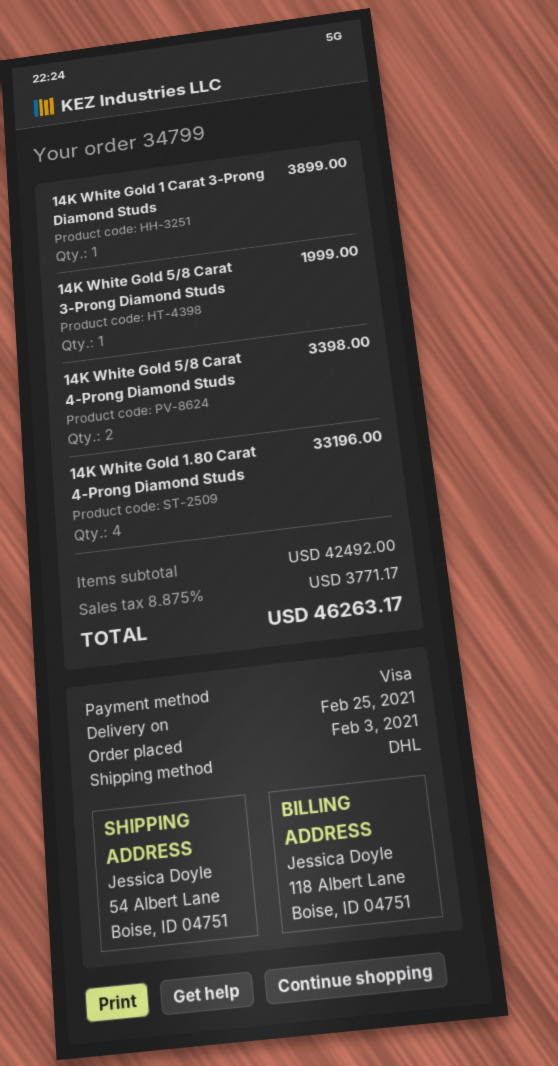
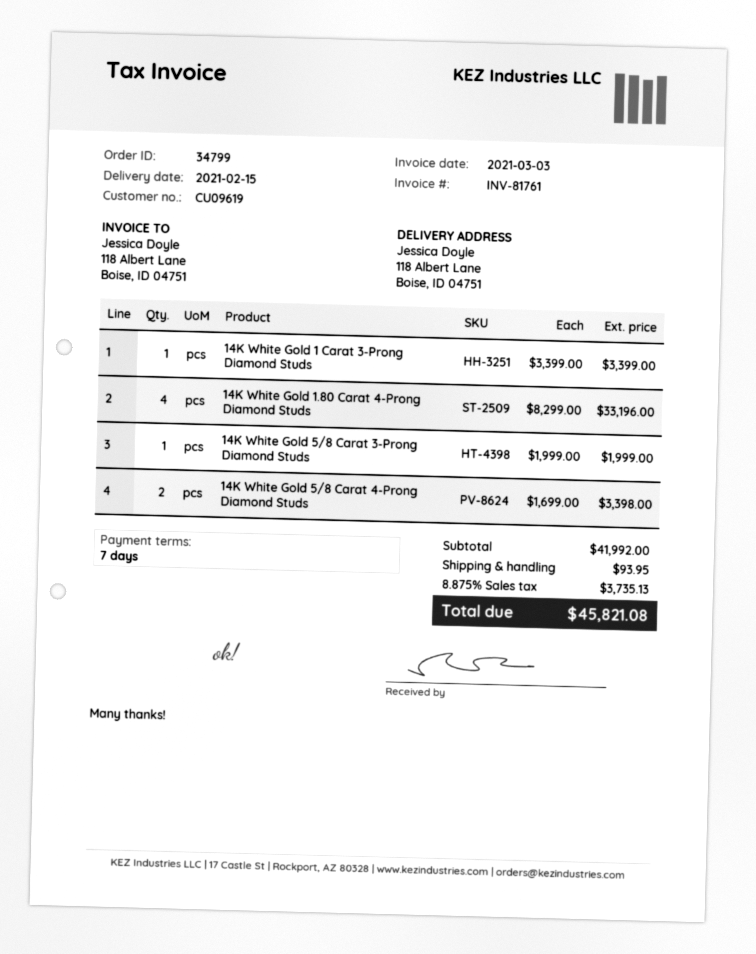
delivery date: 2021-02-25 -> 2021-02-15
ship to: 54 Albert Lane, Boise, ID 04751 -> 118 Albert Lane, Boise, ID 04751
14K White Gold 1 Carat 3-Prong Diamond Studs: 1 for 3899.00 -> 1 for 3399.00
subtotal: 42492.00 -> 41992.00
shipping: none -> 93.95
tax: 8.875% = 3771.17 -> 8.875% = 3735.13
total: 46263.17 -> 45821.08

